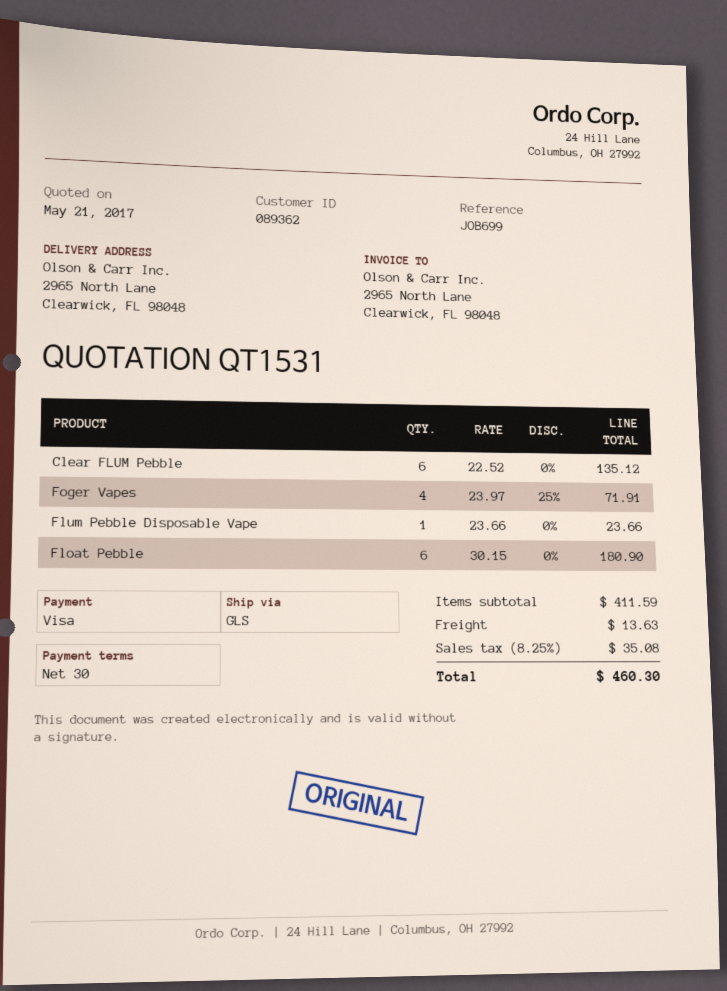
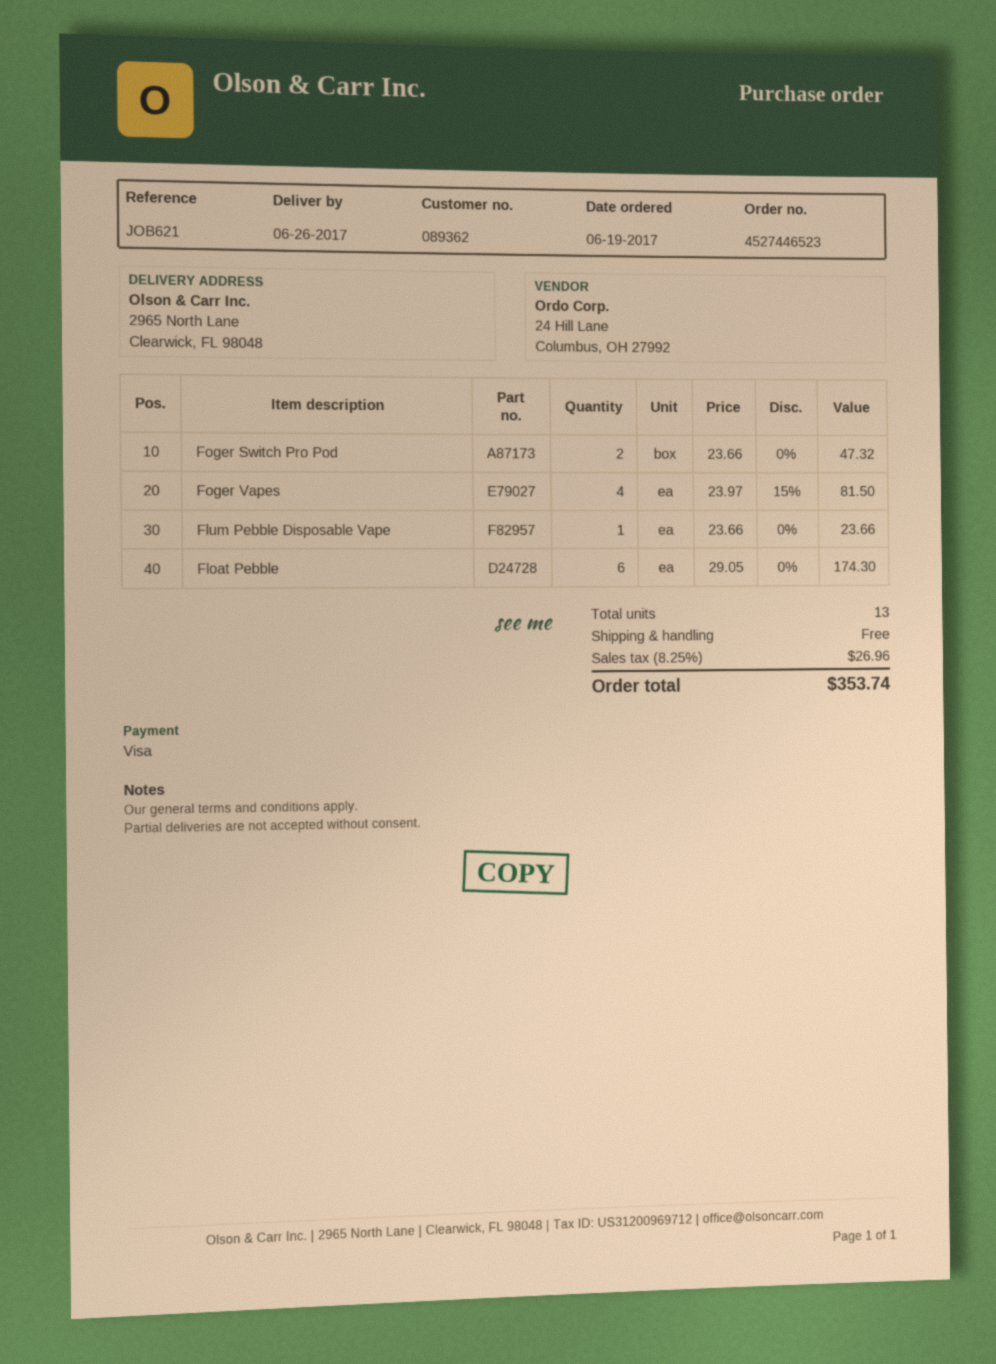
reference: JOB699 -> JOB621
Clear FLUM Pebble: 6 x 22.52 = 135.12 -> none
Foger Vapes: 4 x 23.97 - 25% = 71.91 -> 4 x 23.97 - 15% = 81.50
Float Pebble: 6 x 30.15 = 180.90 -> 6 x 29.05 = 174.30
Foger Switch Pro Pod: none -> 2 x 23.66 = 47.32
shipping: 13.63 -> 0.00
tax: 8.25% = 35.08 -> 8.25% = 26.96
total: 460.30 -> 353.74

